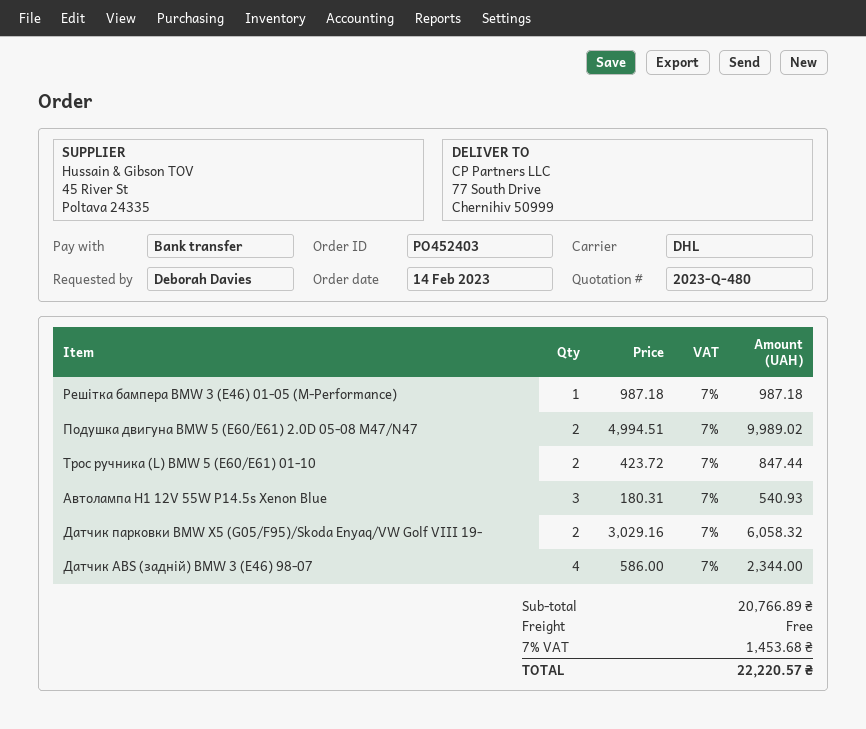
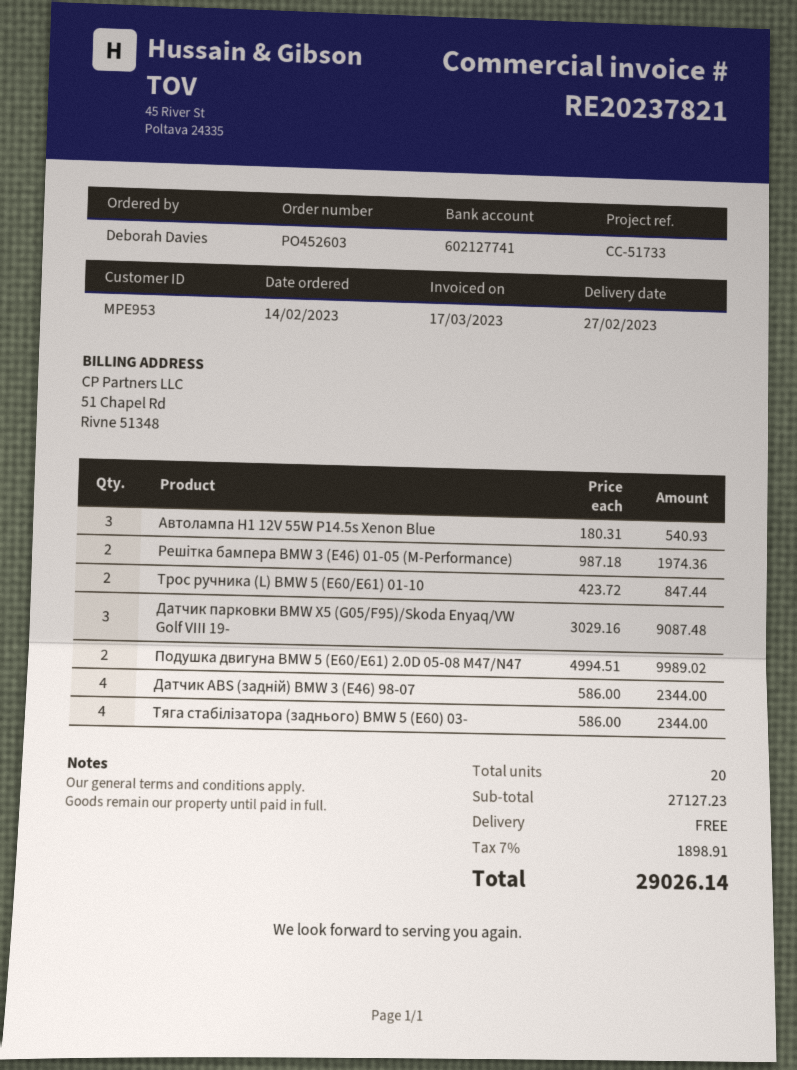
order number: PO452403 -> PO452603
Решітка бампера BMW 3 (E46) 01-05 (M-Performance): 1 x 987.18 = 987.18 -> 2 x 987.18 = 1974.36
Датчик парковки BMW X5 (G05/F95)/Skoda Enyaq/VW Golf VIII 19-: 2 x 3029.16 = 6058.32 -> 3 x 3029.16 = 9087.48
Тяга стабілізатора (заднього) BMW 5 (E60) 03-: none -> 4 x 586.00 = 2344.00
subtotal: 20766.89 -> 27127.23
tax: 7% = 1453.68 -> 7% = 1898.91
total: 22220.57 -> 29026.14

